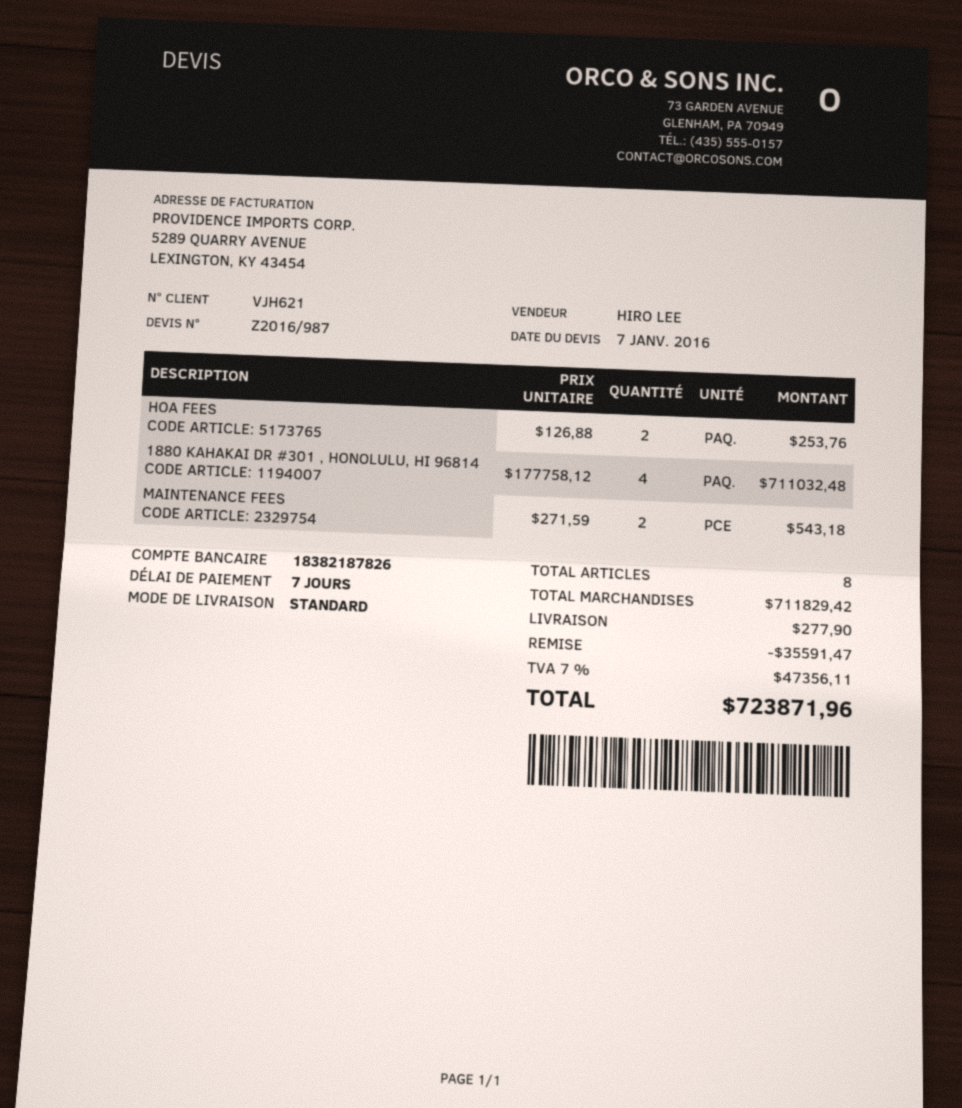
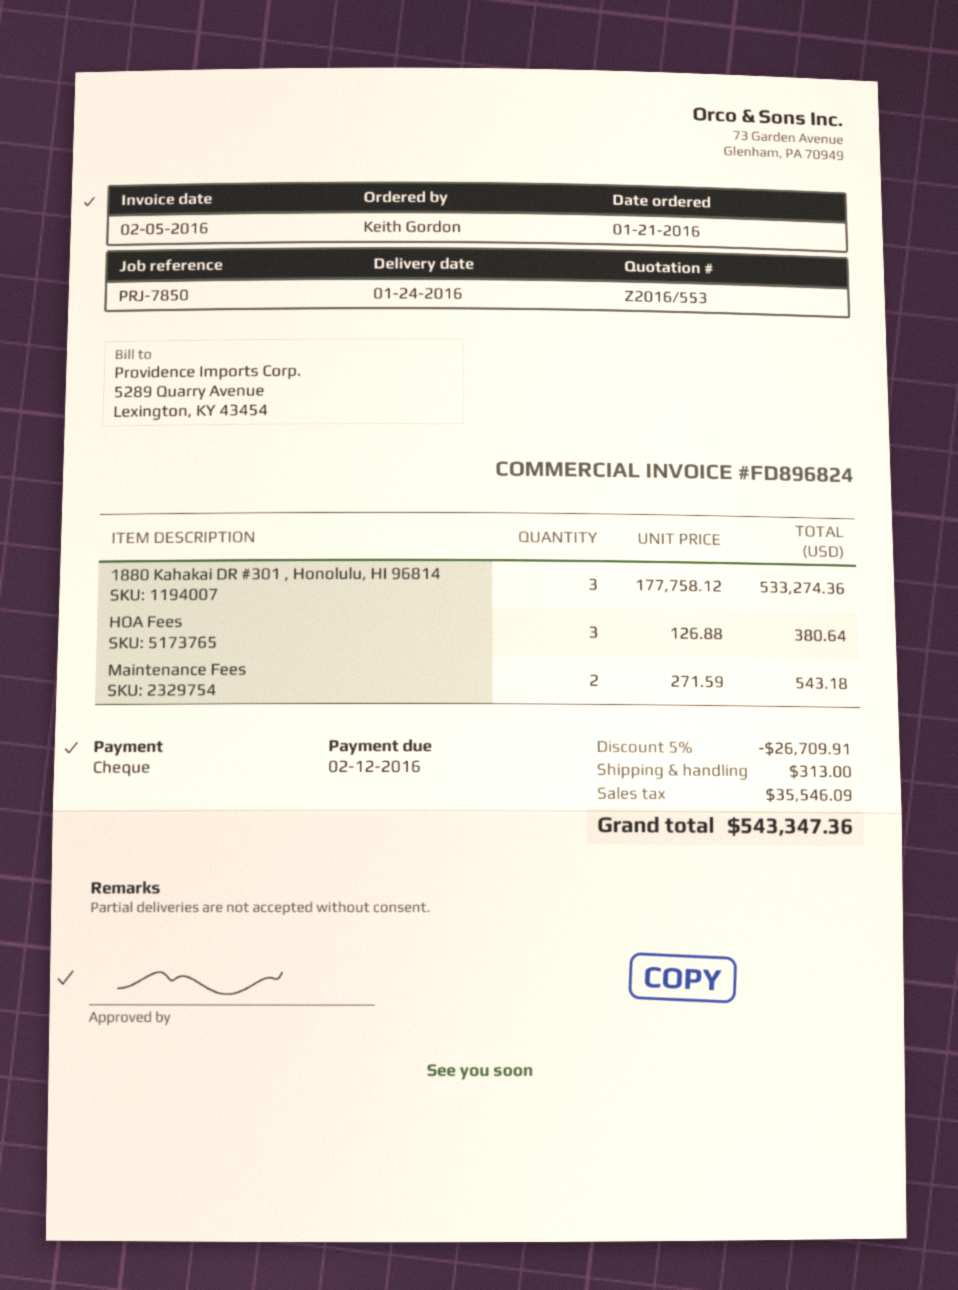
quote number: Z2016/987 -> Z2016/553
HOA FEES: 2 x 126.88 = 253.76 -> 3 x 126.88 = 380.64
1880 KAHAKAI DR #301 , HONOLULU, HI 96814: 4 x 177758.12 = 711032.48 -> 3 x 177758.12 = 533274.36
discount: 35591.47 -> 26709.91
shipping: 277.90 -> 313.00
tax: 47356.11 -> 35546.09
total: 723871.96 -> 543347.36

